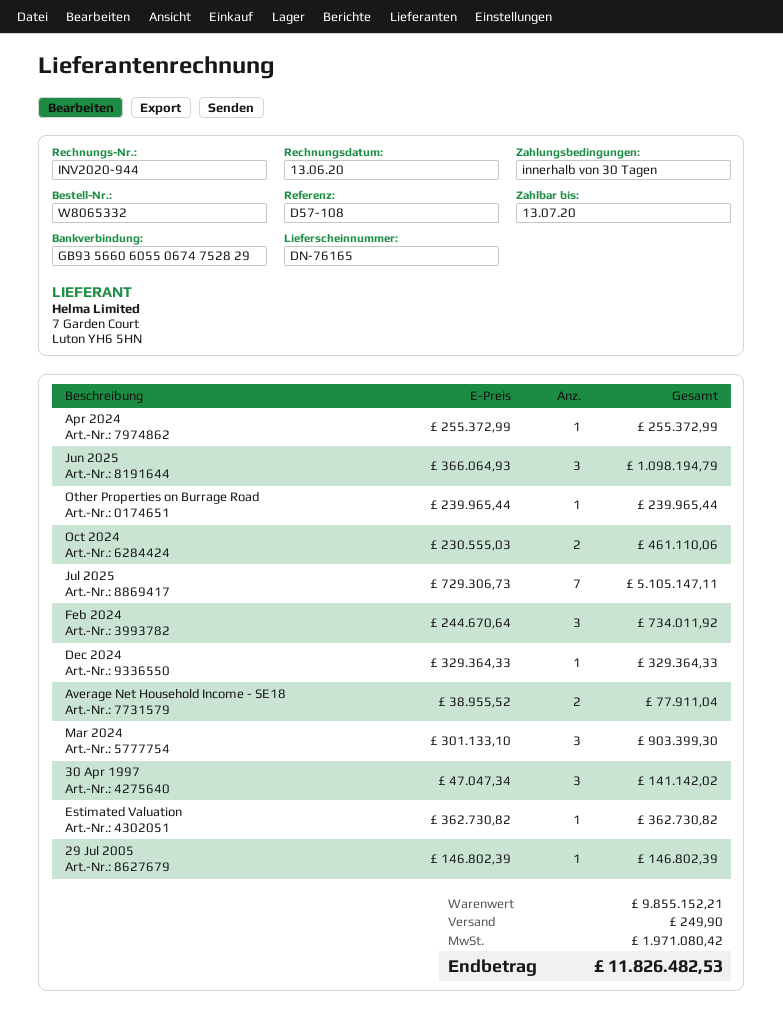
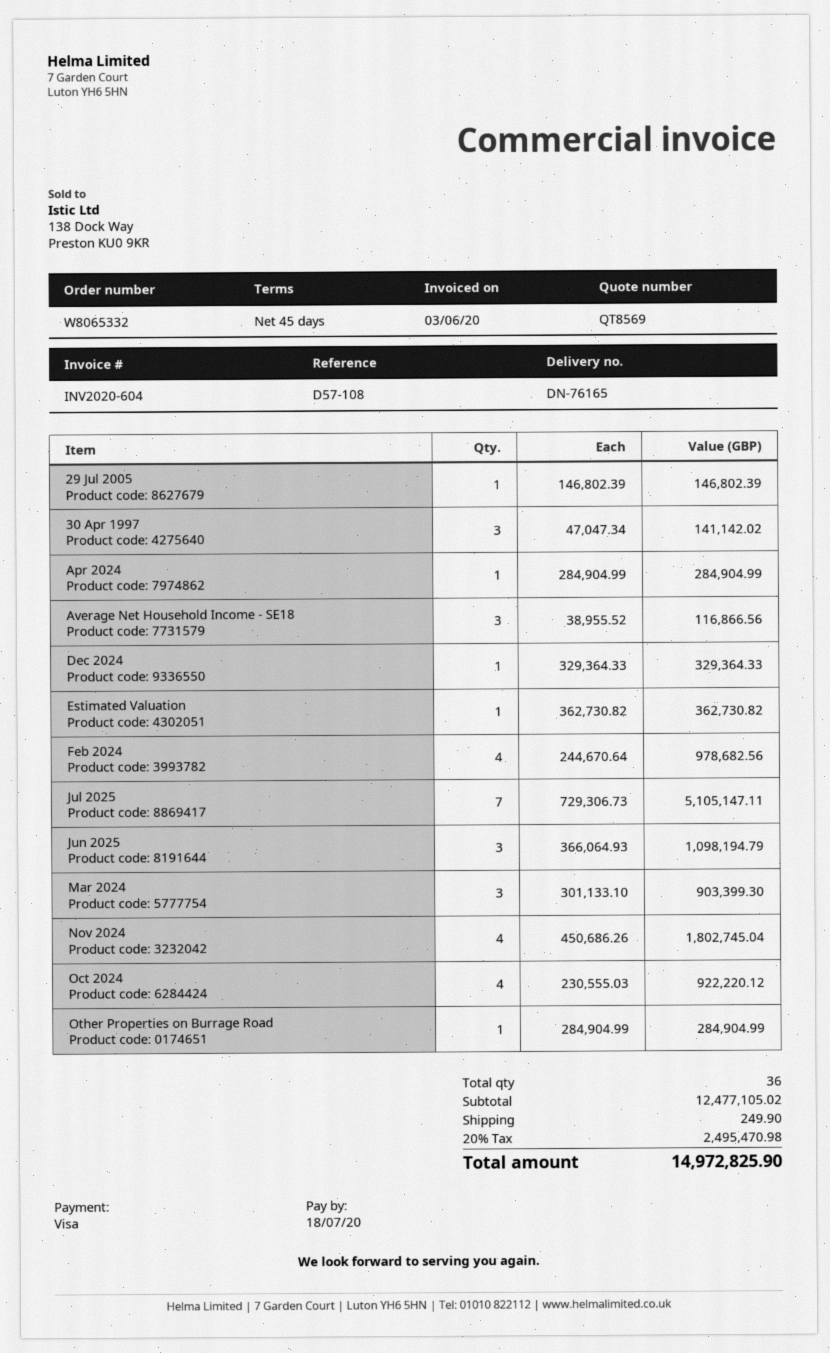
invoice number: INV2020-944 -> INV2020-604
invoice date: 2020-06-13 -> 2020-06-03
payment terms: 30 days -> 45 days
due date: 2020-07-13 -> 2020-07-18
Apr 2024: 1 x 255372.99 = 255372.99 -> 1 x 284904.99 = 284904.99
Other Properties on Burrage Road: 1 x 239965.44 = 239965.44 -> 1 x 284904.99 = 284904.99
Oct 2024: 2 x 230555.03 = 461110.06 -> 4 x 230555.03 = 922220.12
Feb 2024: 3 x 244670.64 = 734011.92 -> 4 x 244670.64 = 978682.56
Average Net Household Income - SE18: 2 x 38955.52 = 77911.04 -> 3 x 38955.52 = 116866.56
Nov 2024: none -> 4 x 450686.26 = 1802745.04
subtotal: 9855152.21 -> 12477105.02
tax: 1971080.42 -> 2495470.98
total: 11826482.53 -> 14972825.90

